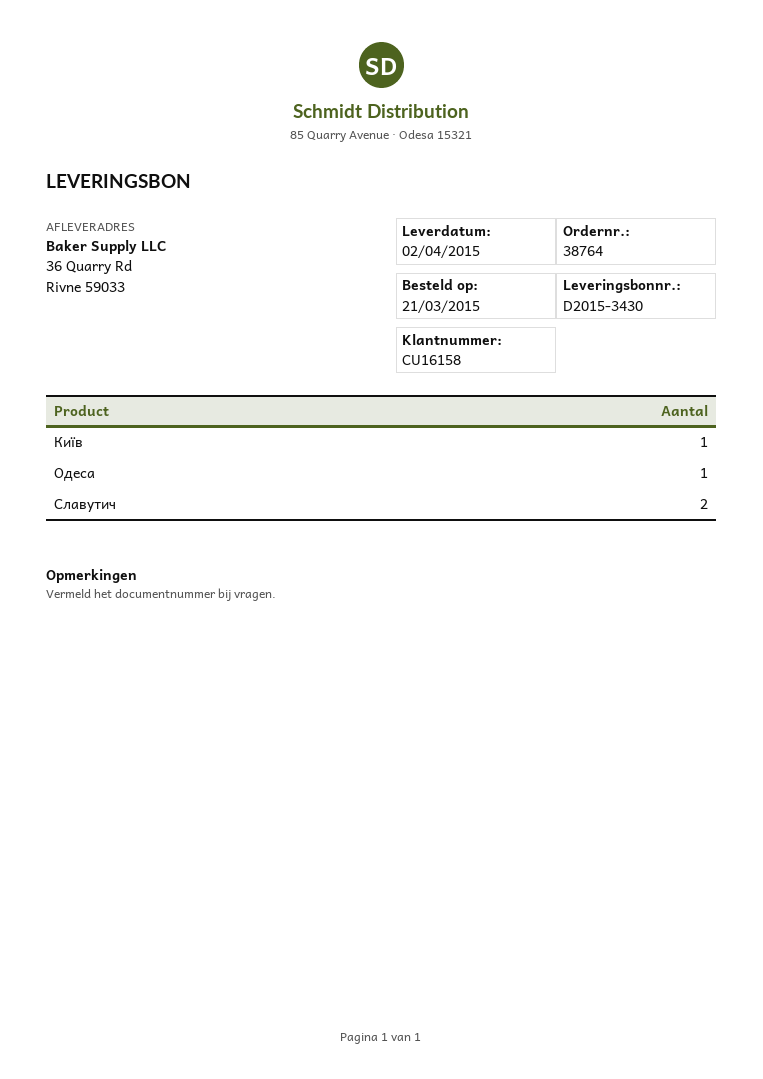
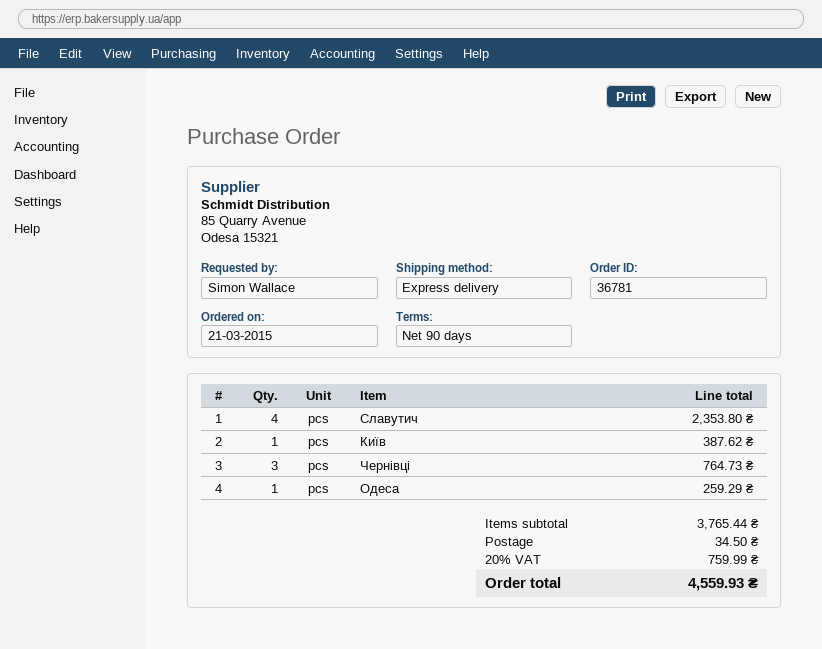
order number: 38764 -> 36781
Славутич: 2 -> 4
Чернівці: none -> 3

